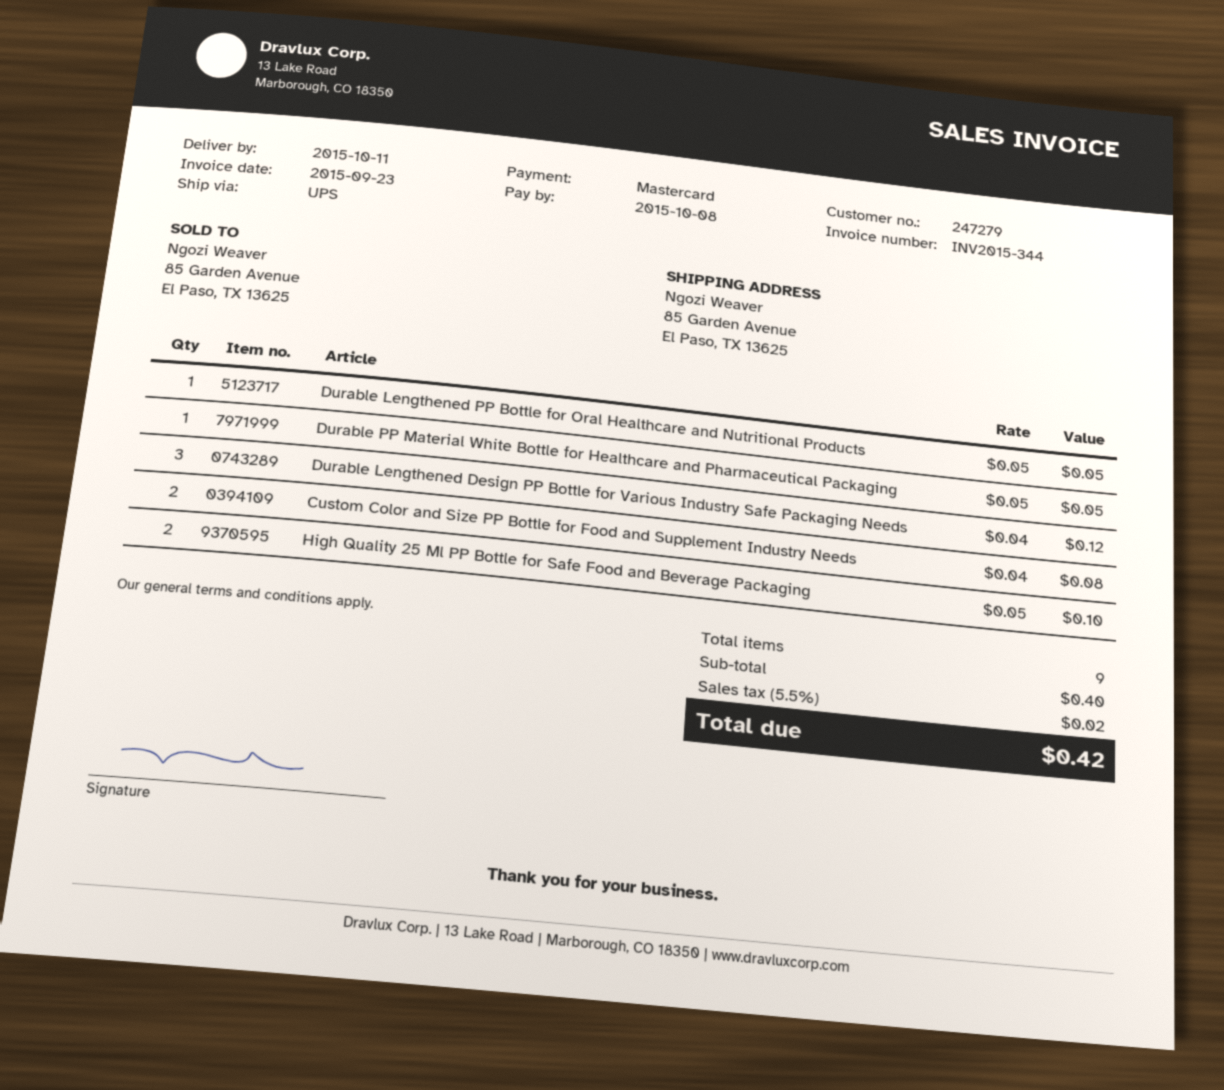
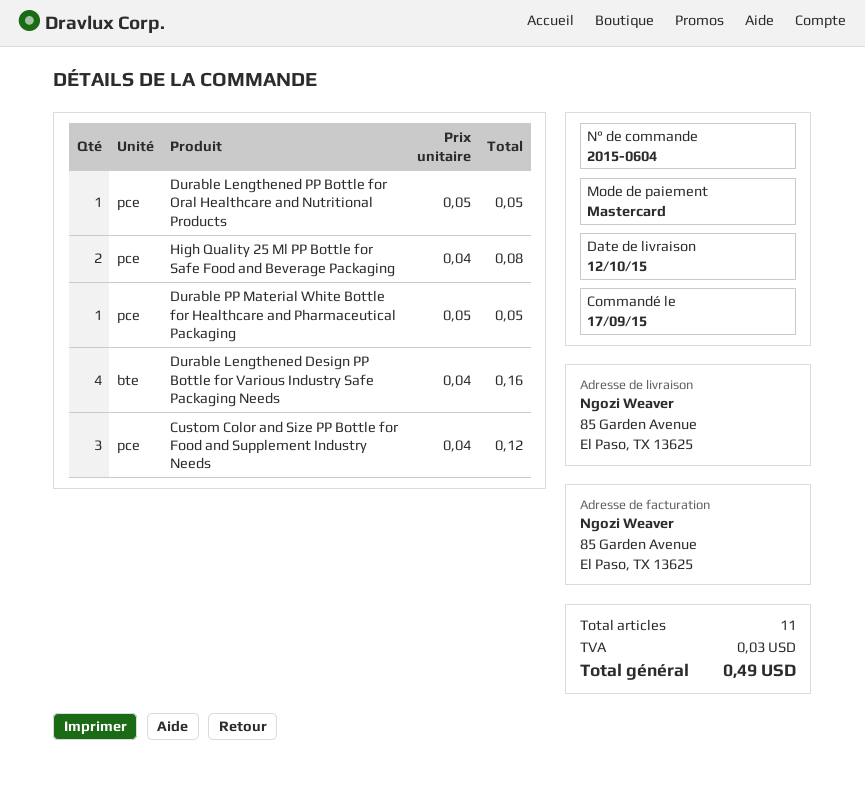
delivery date: 2015-10-11 -> 2015-10-12
Durable Lengthened Design PP Bottle for Various Industry Safe Packaging Needs: 3 x 0.04 = 0.12 -> 4 x 0.04 = 0.16
Custom Color and Size PP Bottle for Food and Supplement Industry Needs: 2 x 0.04 = 0.08 -> 3 x 0.04 = 0.12
High Quality 25 Ml PP Bottle for Safe Food and Beverage Packaging: 2 x 0.05 = 0.10 -> 2 x 0.04 = 0.08
total quantity: 9 -> 11
tax: 0.02 -> 0.03
total: 0.42 -> 0.49

